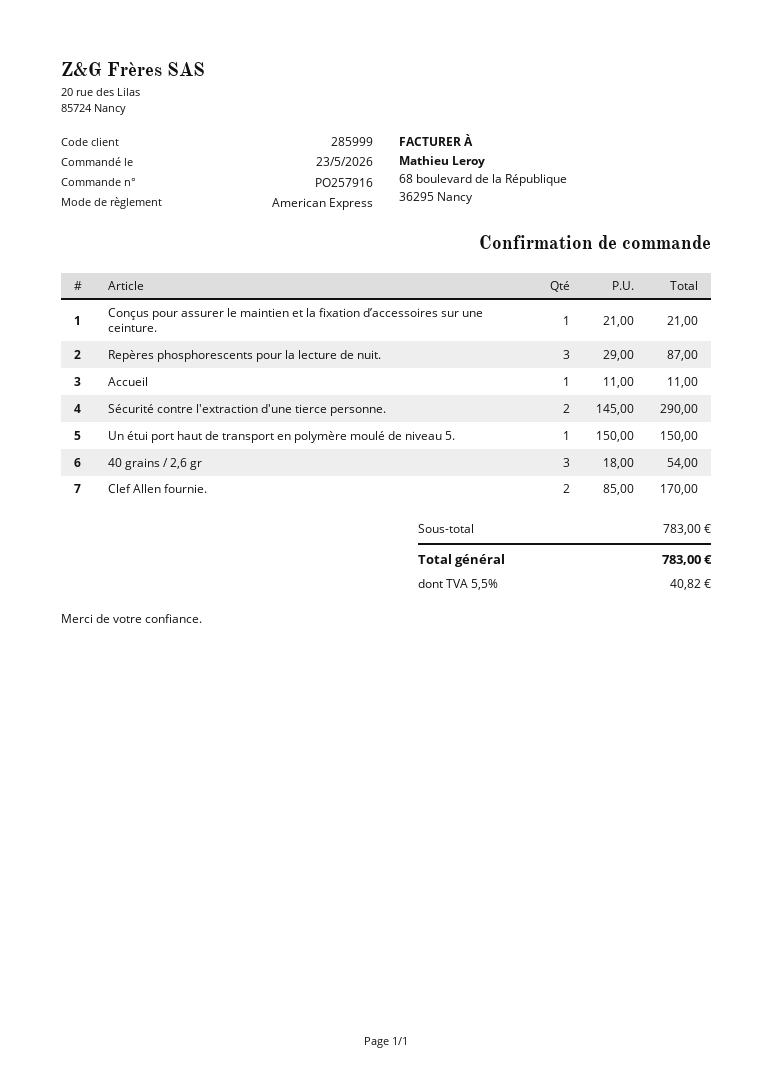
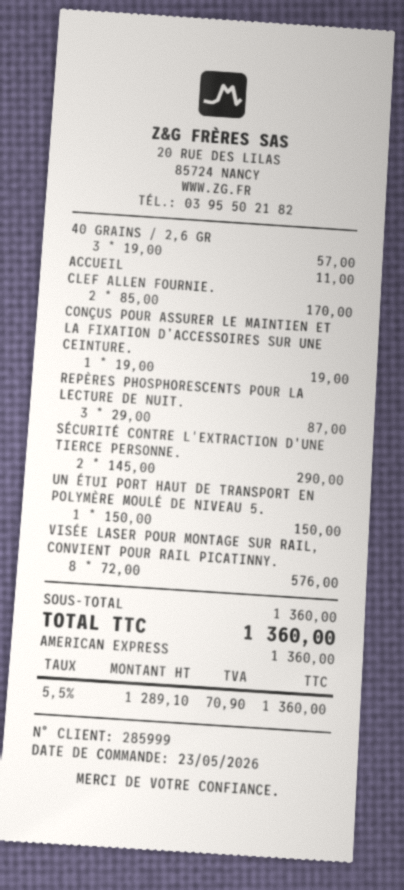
Conçus pour assurer le maintien et la fixation d’accessoires sur une ceinture.: 1 x 21.00 = 21.00 -> 1 x 19.00 = 19.00
40 grains / 2,6 gr: 3 x 18.00 = 54.00 -> 3 x 19.00 = 57.00
VISÉE LASER POUR MONTAGE SUR RAIL, CONVIENT POUR RAIL PICATINNY.: none -> 8 x 72.00 = 576.00
subtotal: 783.00 -> 1360.00
tax: 5.5% = 40.82 -> 5.5% = 70.90
total: 783.00 -> 1360.00

